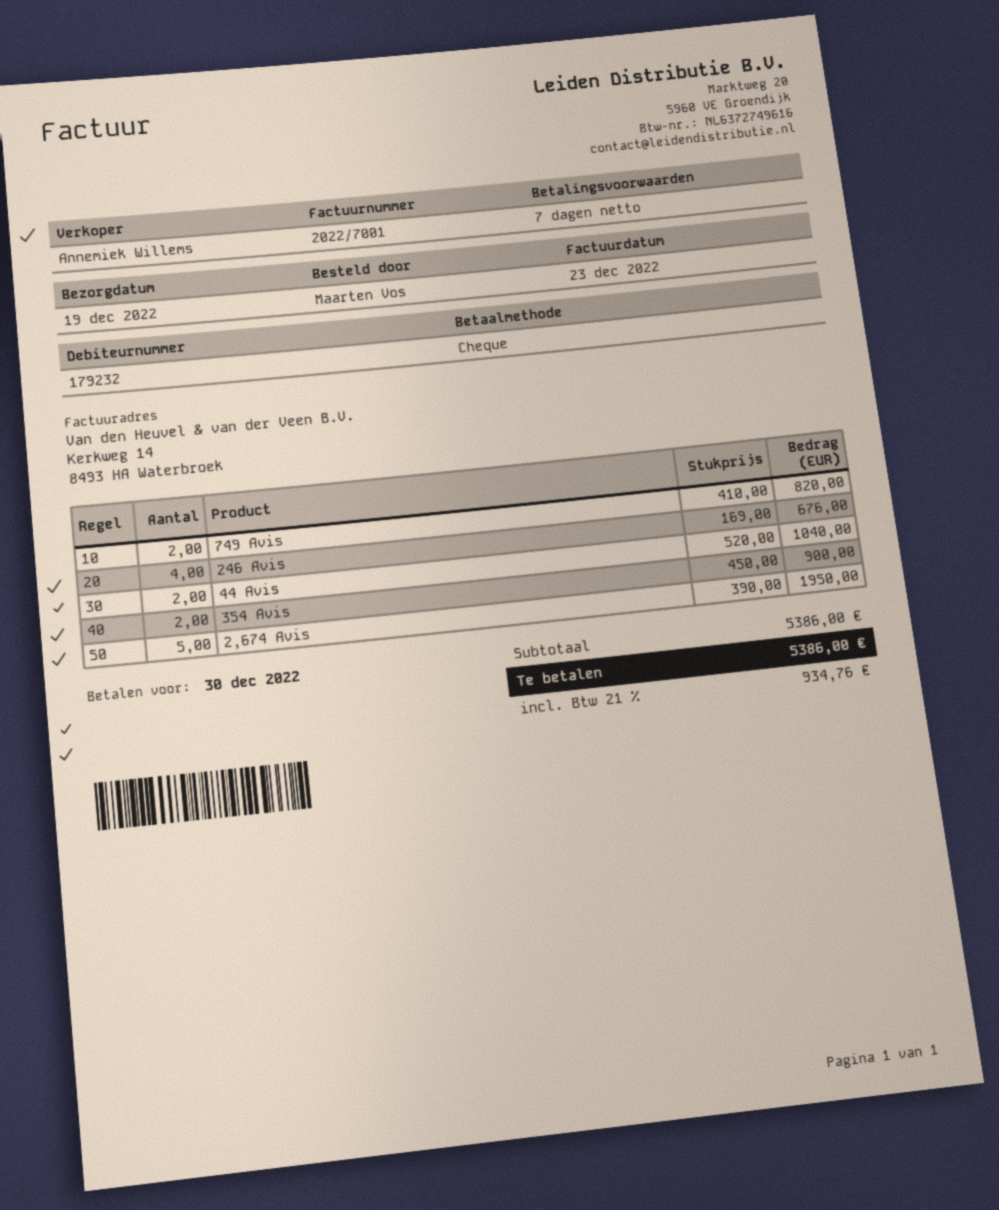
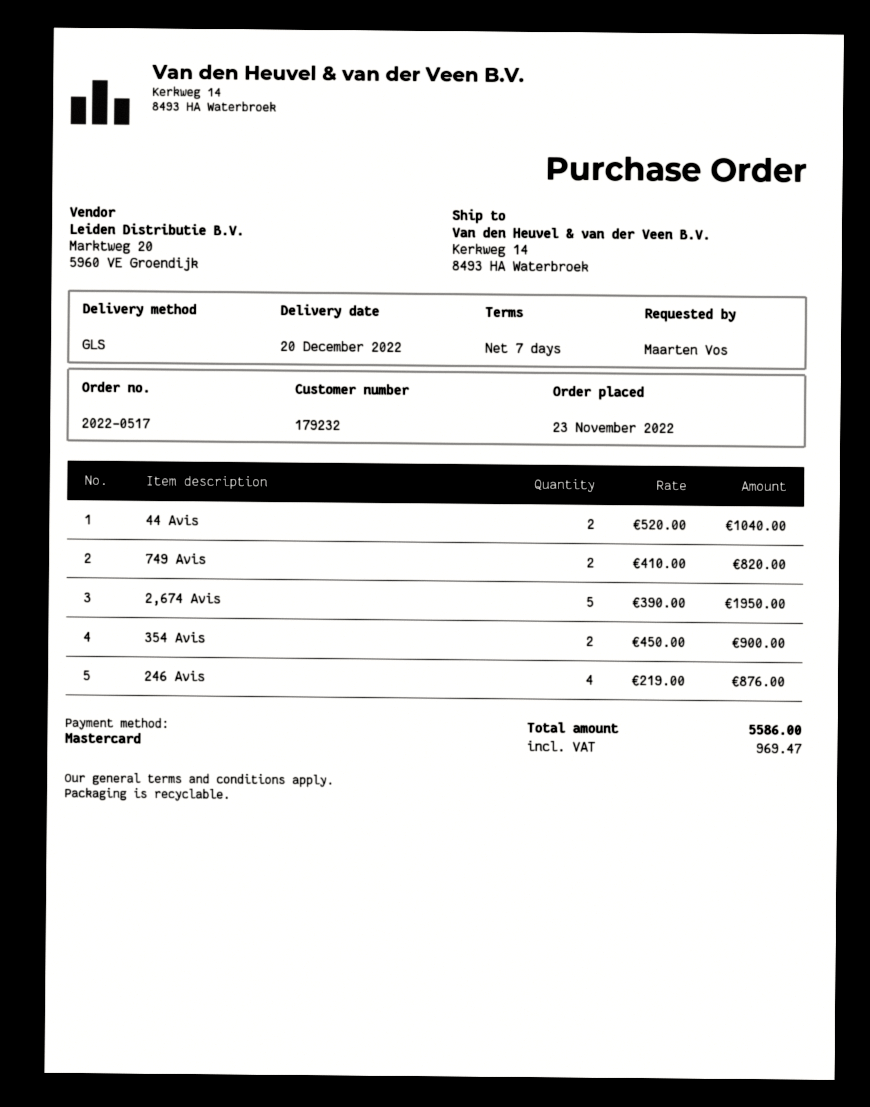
delivery date: 2022-12-19 -> 2022-12-20
payment method: cheque -> Mastercard
246 Avis: 4 x 169.00 = 676.00 -> 4 x 219.00 = 876.00
tax: 934.76 -> 969.47
total: 5386.00 -> 5586.00

